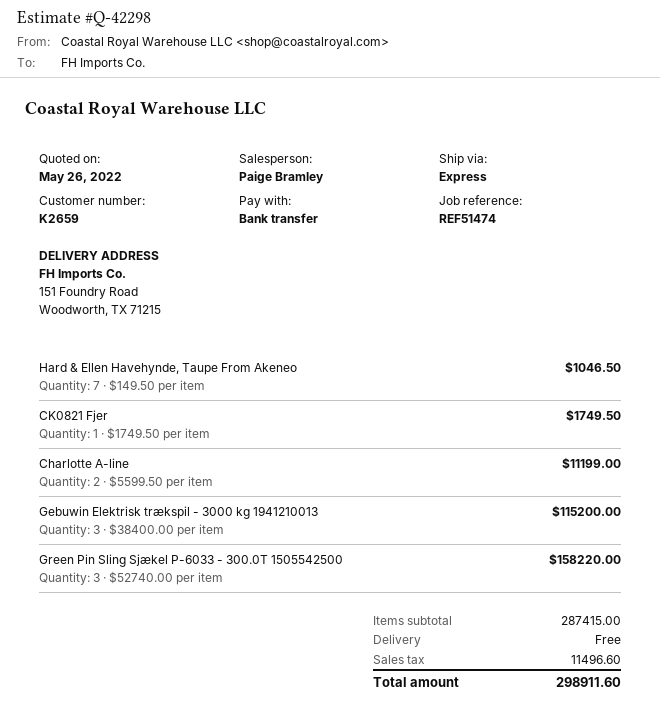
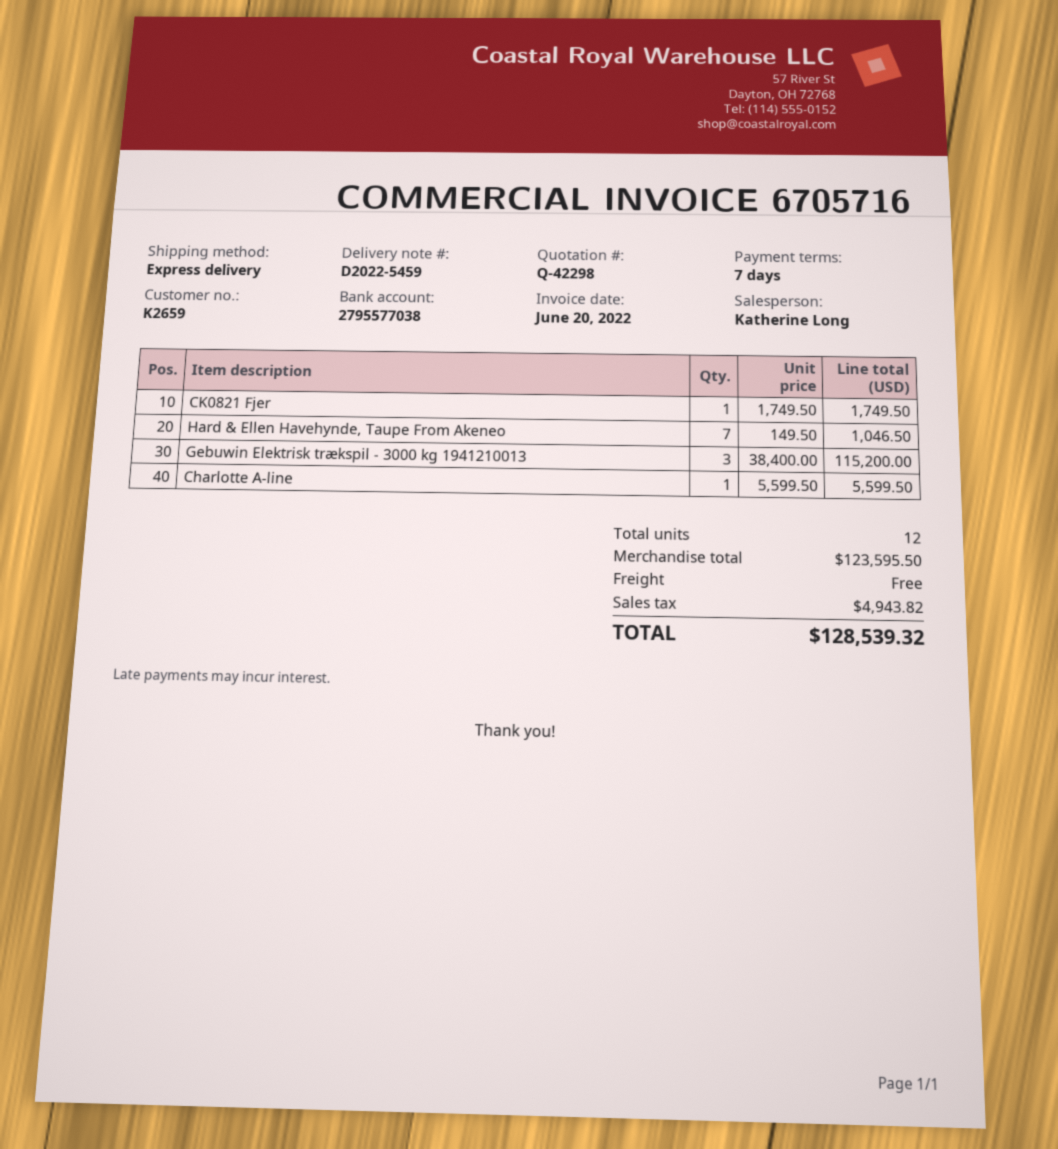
sales rep: Paige Bramley -> Katherine Long
Charlotte A-line: 2 x 5599.50 = 11199.00 -> 1 x 5599.50 = 5599.50
Green Pin Sling Sjækel P-6033 - 300.0T 1505542500: 3 x 52740.00 = 158220.00 -> none
subtotal: 287415.00 -> 123595.50
tax: 11496.60 -> 4943.82
total: 298911.60 -> 128539.32

